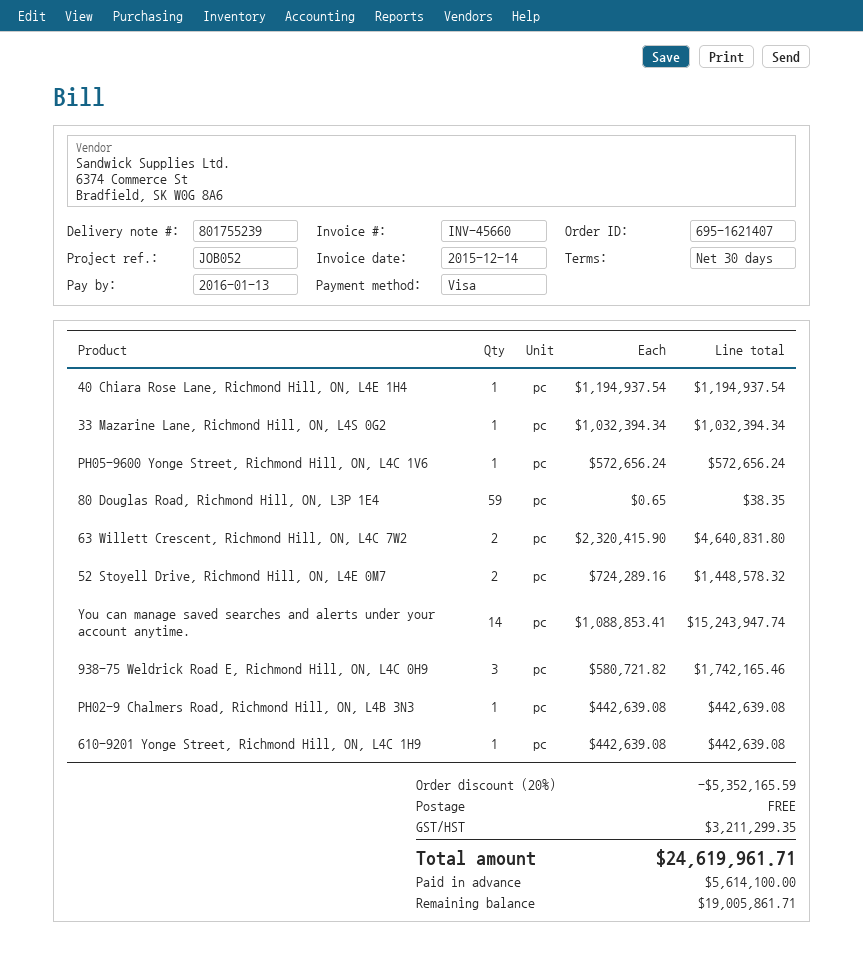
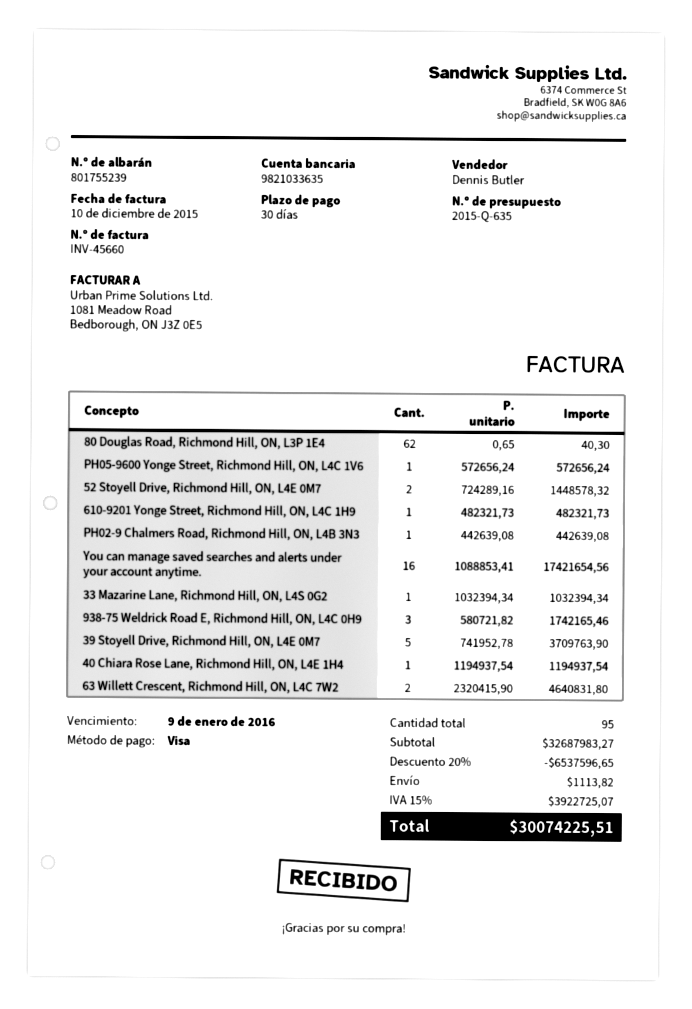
invoice date: 2015-12-14 -> 2015-12-10
due date: 2016-01-13 -> 2016-01-09
80 Douglas Road, Richmond Hill, ON, L3P 1E4: 59 x 0.65 = 38.35 -> 62 x 0.65 = 40.30
You can manage saved searches and alerts under your account anytime.: 14 x 1088853.41 = 15243947.74 -> 16 x 1088853.41 = 17421654.56
610-9201 Yonge Street, Richmond Hill, ON, L4C 1H9: 1 x 442639.08 = 442639.08 -> 1 x 482321.73 = 482321.73
39 Stoyell Drive, Richmond Hill, ON, L4E 0M7: none -> 5 x 741952.78 = 3709763.90
discount: 20% = 5352165.59 -> 20% = 6537596.65
shipping: 0.00 -> 1113.82
tax: 3211299.35 -> 3922725.07
total: 24619961.71 -> 30074225.51

